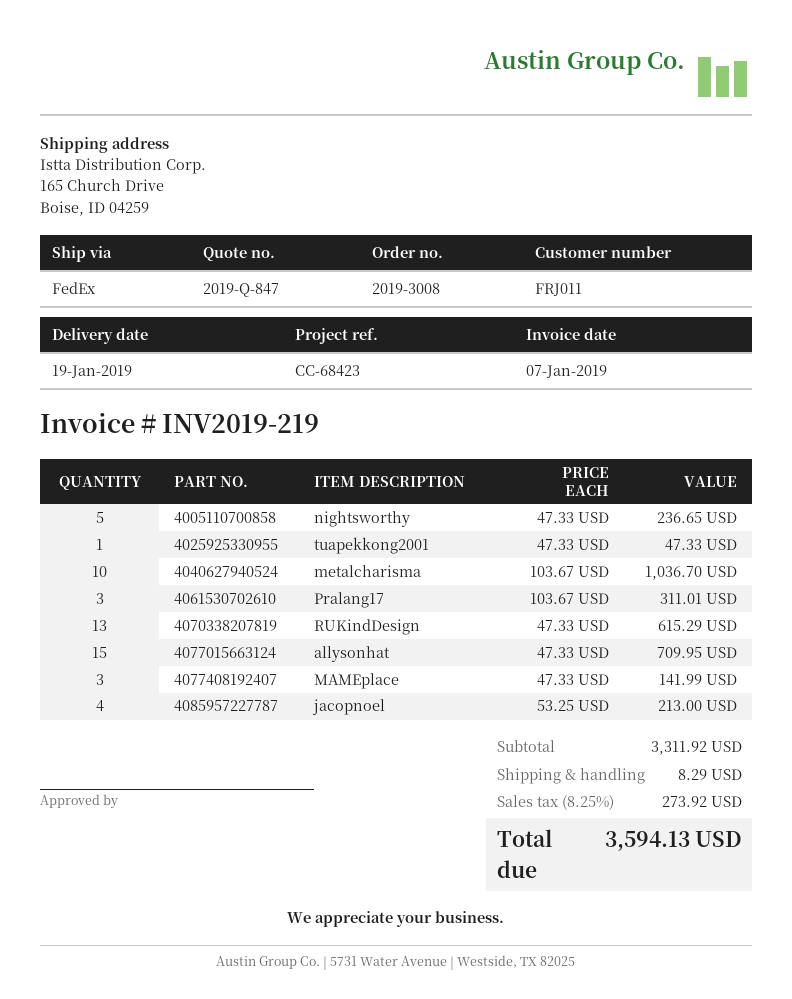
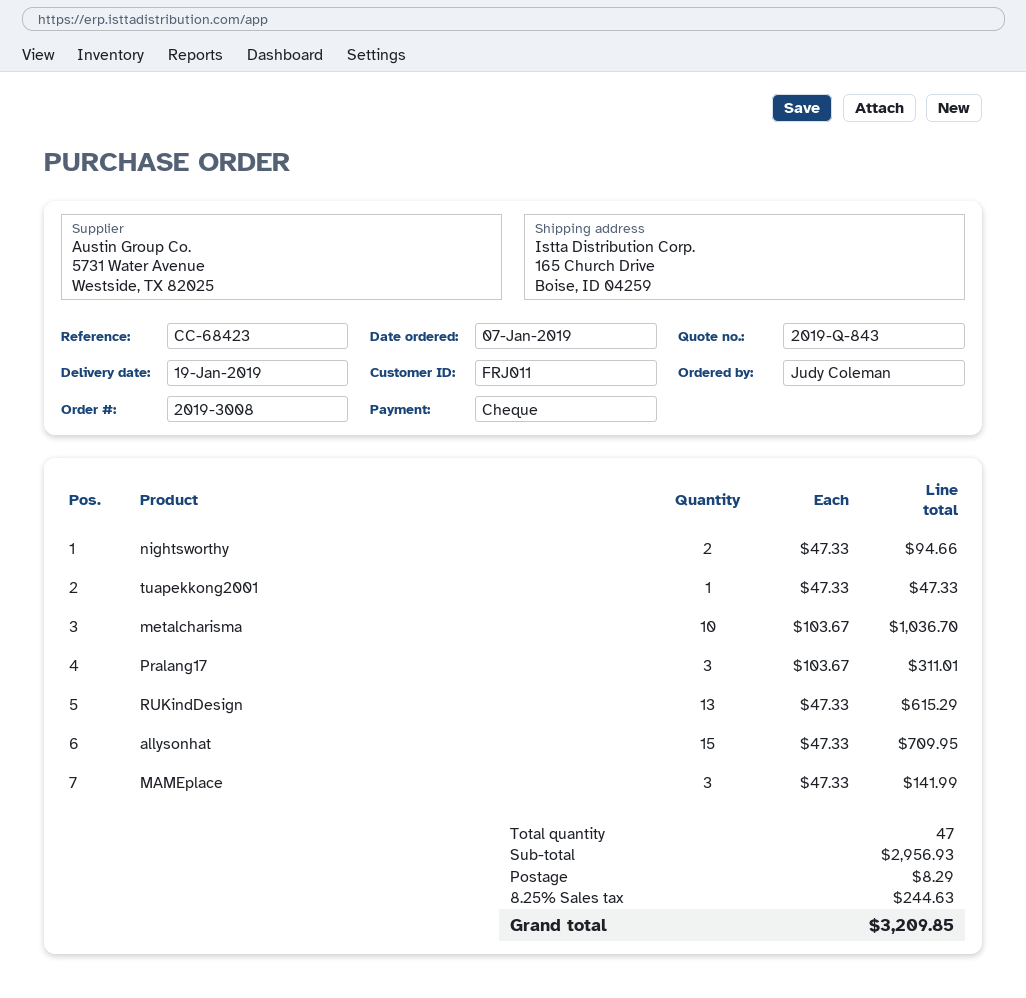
quote number: 2019-Q-847 -> 2019-Q-843
nightsworthy: 5 x 47.33 = 236.65 -> 2 x 47.33 = 94.66
jacopnoel: 4 x 53.25 = 213.00 -> none
subtotal: 3311.92 -> 2956.93
tax: 8.25% = 273.92 -> 8.25% = 244.63
total: 3594.13 -> 3209.85

